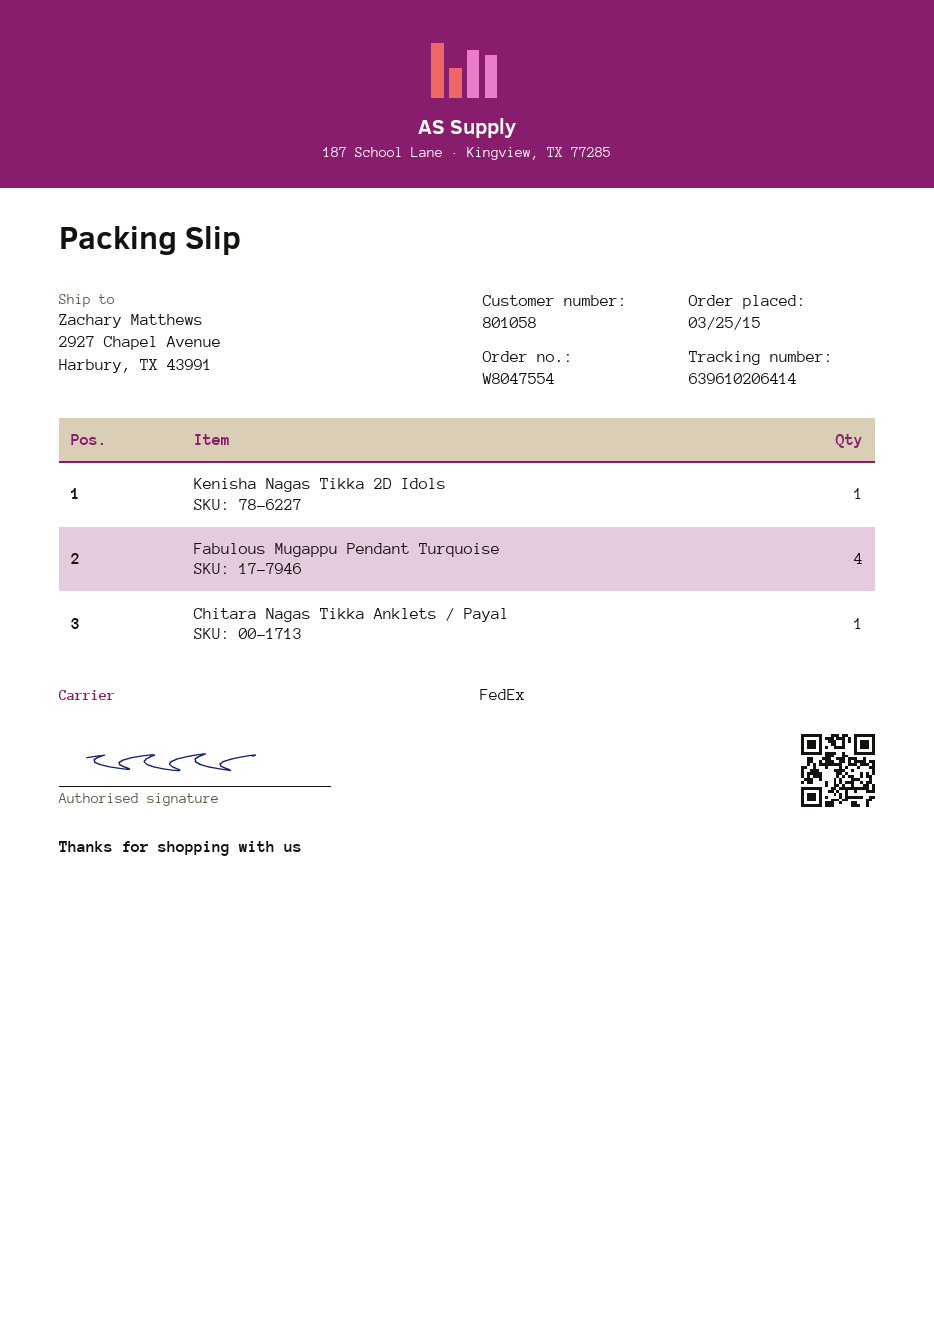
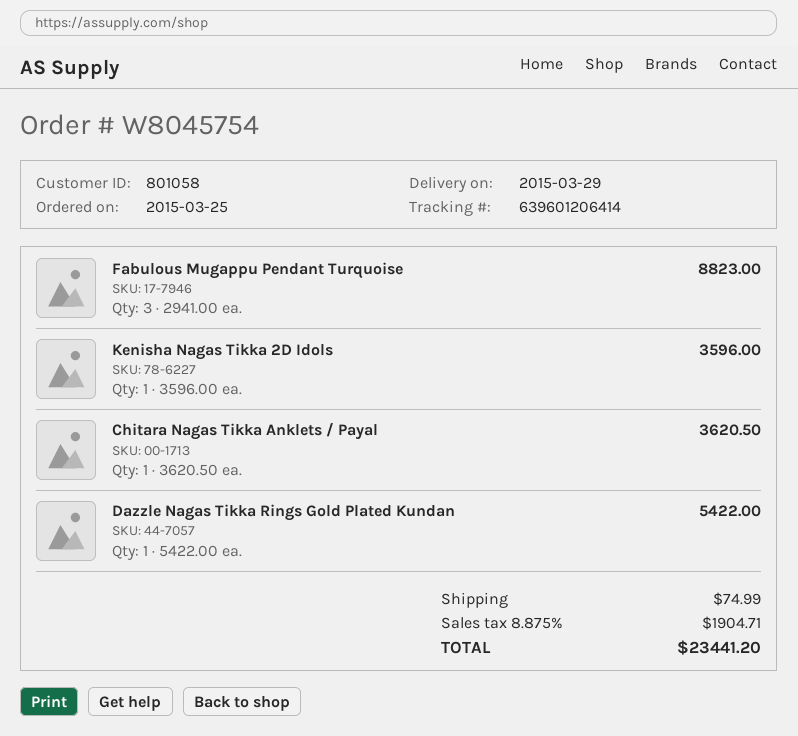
order number: W8047554 -> W8045754
tracking number: 639610206414 -> 639601206414
Fabulous Mugappu Pendant Turquoise: 4 -> 3
Dazzle Nagas Tikka Rings Gold Plated Kundan: none -> 1

